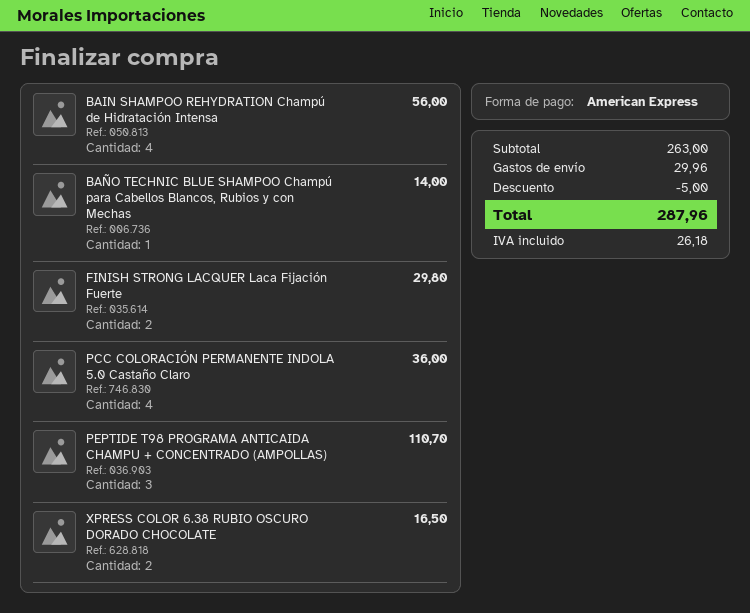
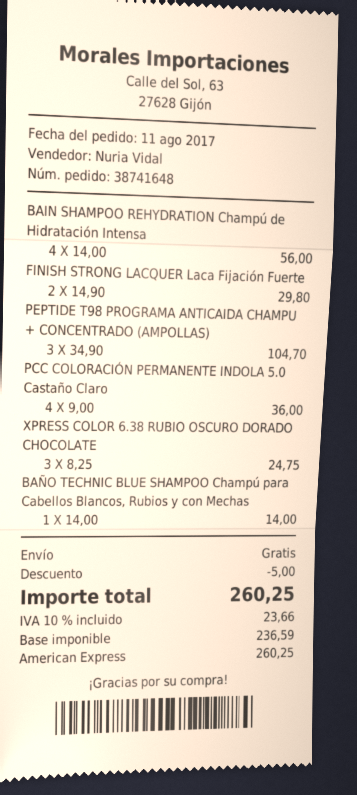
PEPTIDE T98 PROGRAMA ANTICAIDA CHAMPU + CONCENTRADO (AMPOLLAS): 3 for 110.70 -> 3 for 104.70
XPRESS COLOR 6.38 RUBIO OSCURO DORADO CHOCOLATE: 2 for 16.50 -> 3 for 24.75
shipping: 29.96 -> 0.00
tax: 26.18 -> 23.66
total: 287.96 -> 260.25

